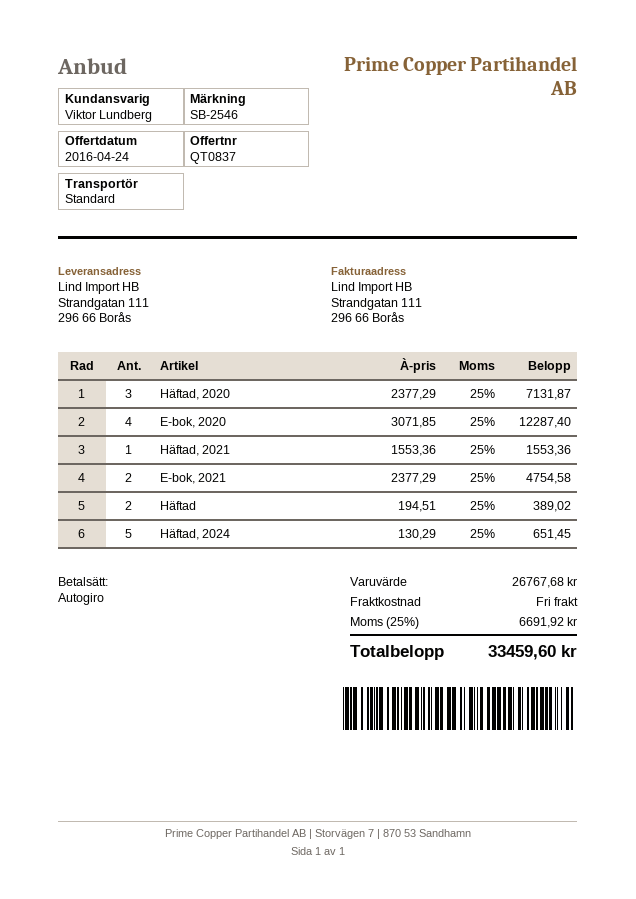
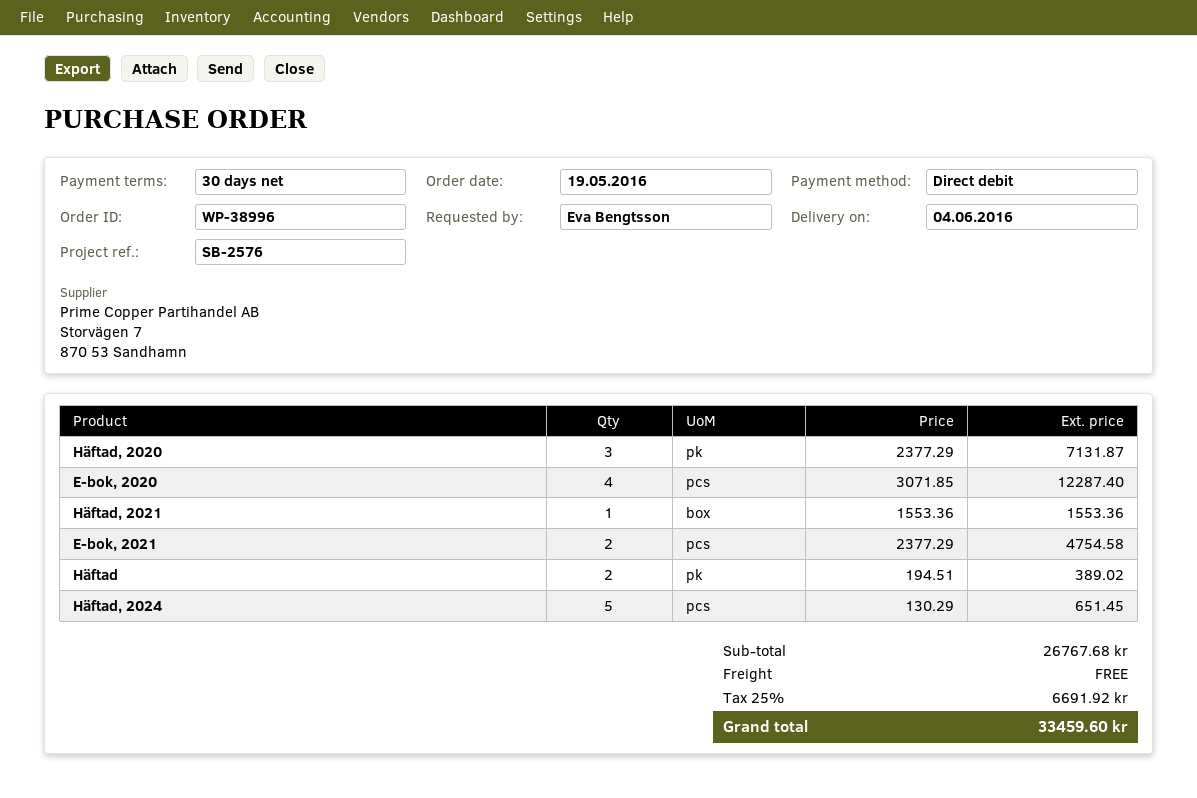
reference: SB-2546 -> SB-2576

